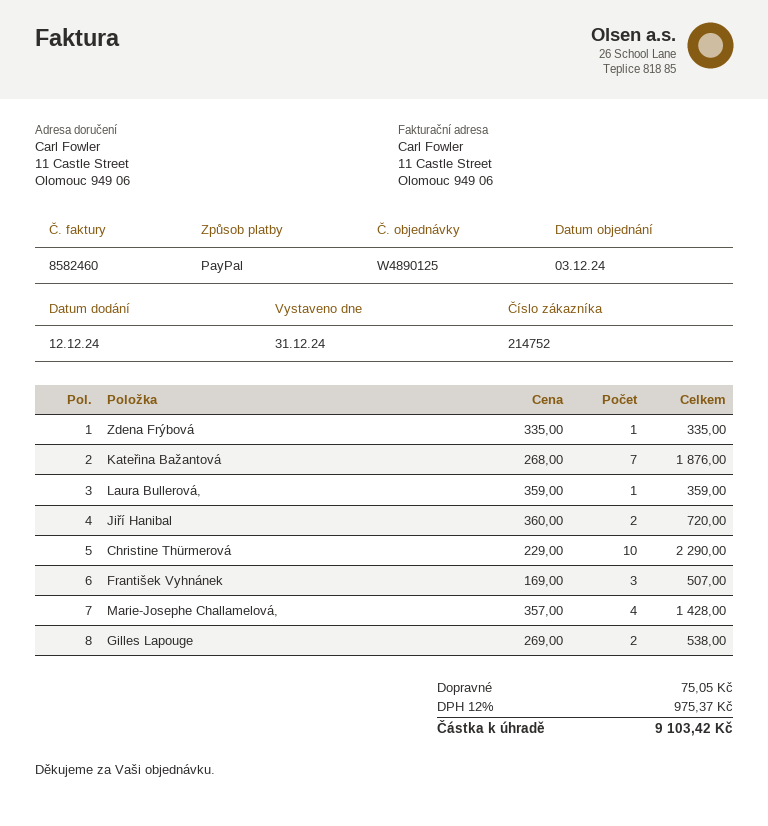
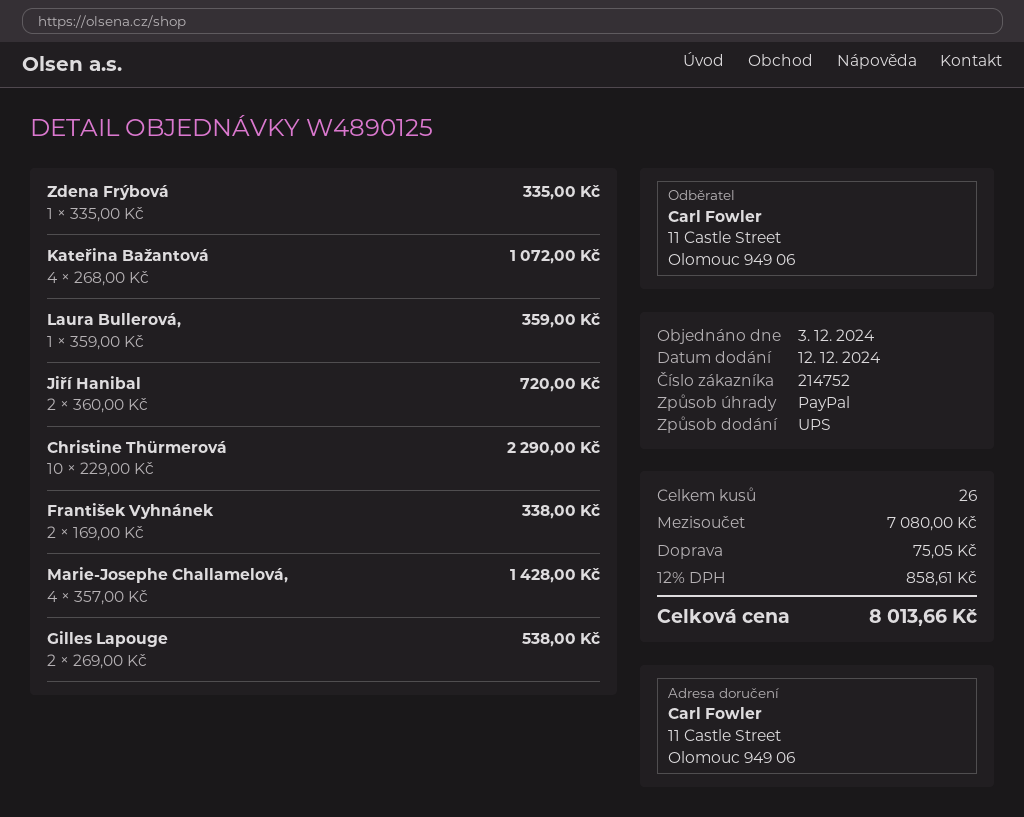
Kateřina Bažantová: 7 x 268.00 = 1876.00 -> 4 x 268.00 = 1072.00
František Vyhnánek: 3 x 169.00 = 507.00 -> 2 x 169.00 = 338.00
tax: 12% = 975.37 -> 12% = 858.61
total: 9103.42 -> 8013.66

